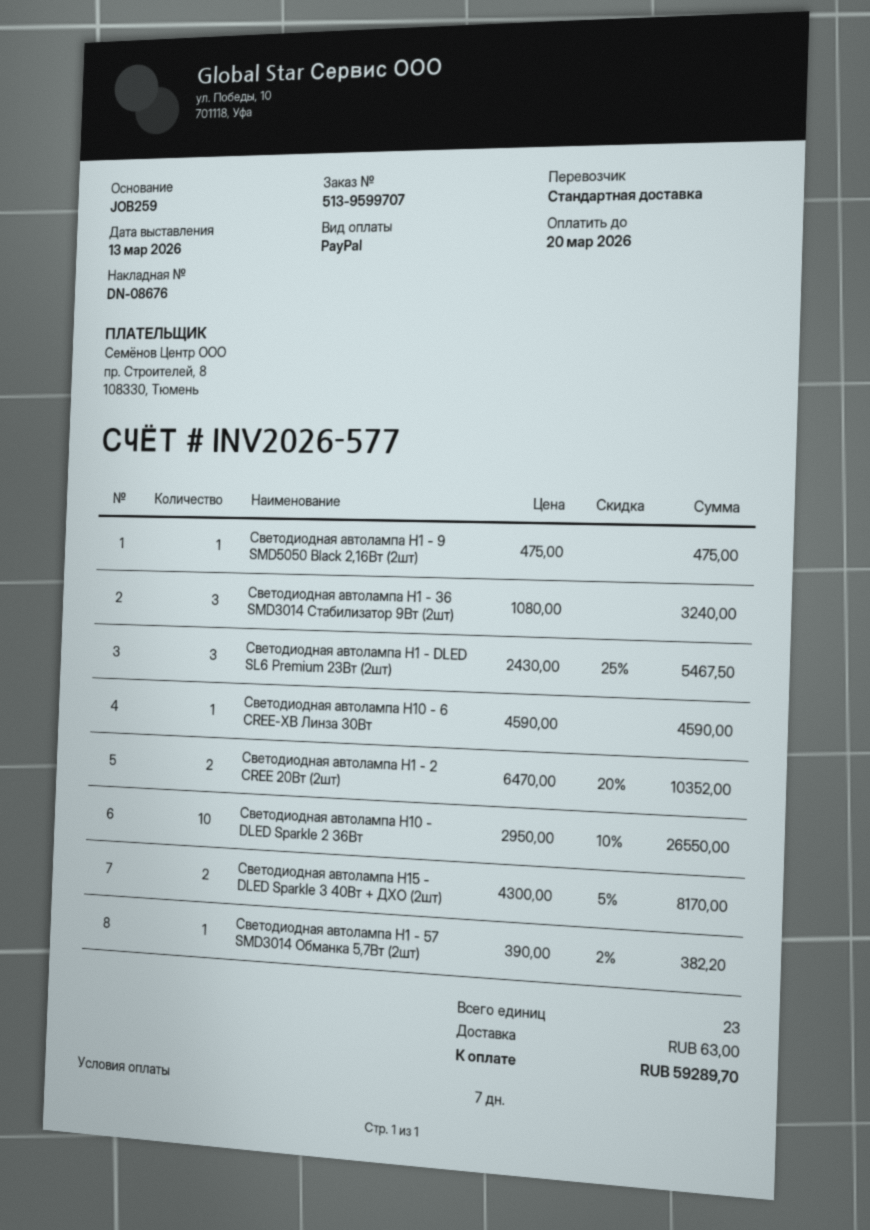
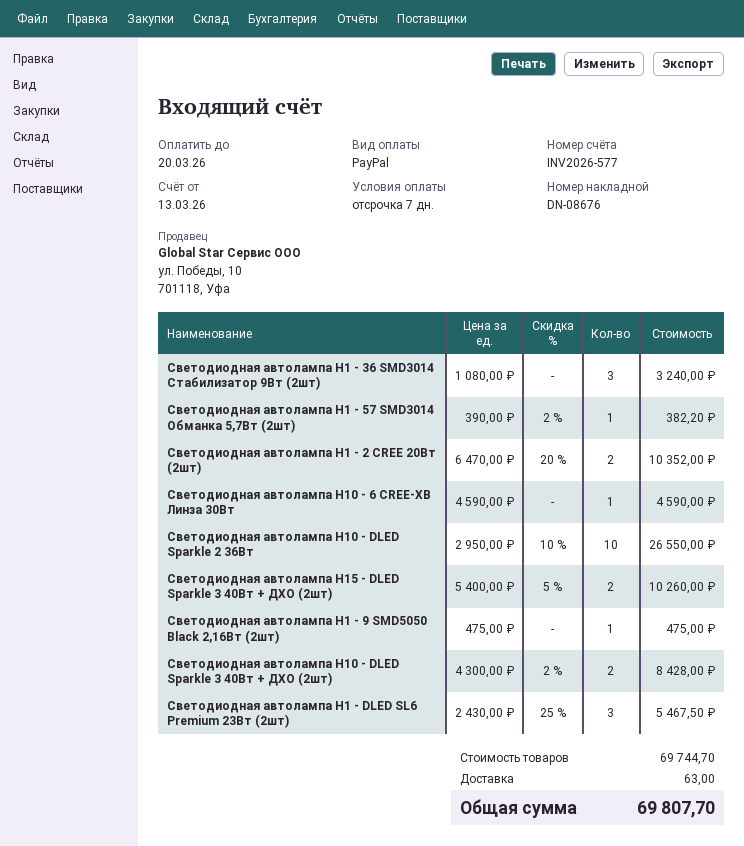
Светодиодная автолампа Н15 - DLED Sparkle 3 40Вт + ДХО (2шт): 2 x 4300.00 - 5% = 8170.00 -> 2 x 5400.00 - 5% = 10260.00
Светодиодная автолампа Н10 - DLED Sparkle 3 40Вт + ДХО (2шт): none -> 2 x 4300.00 - 2% = 8428.00
total: 59289.70 -> 69807.70

